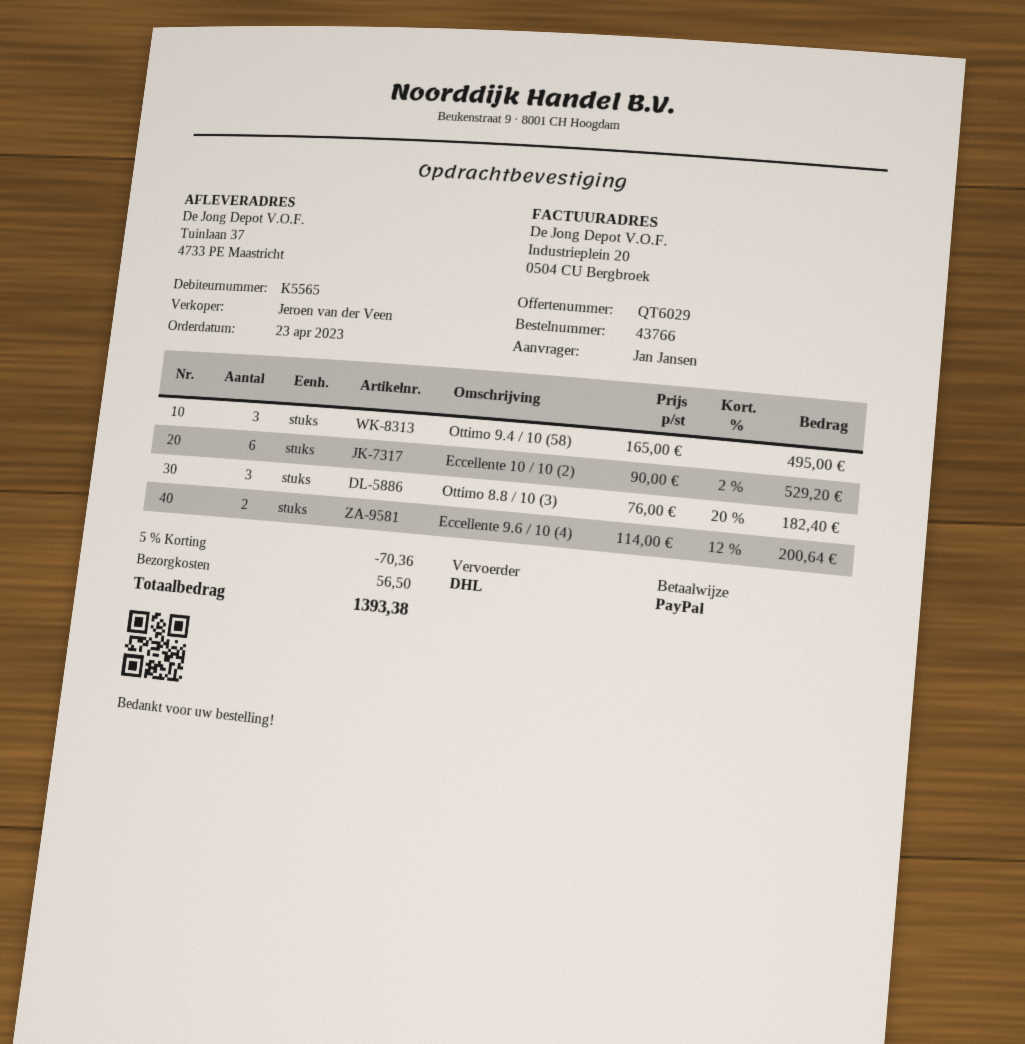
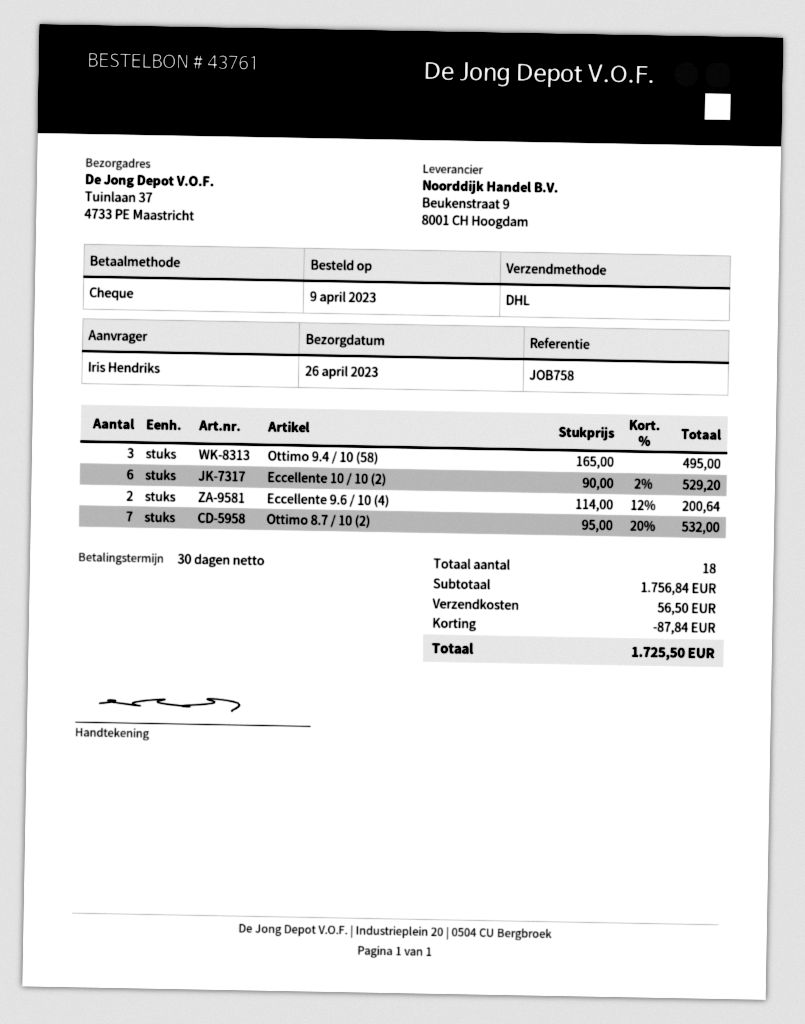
order number: 43766 -> 43761
order date: 2023-04-23 -> 2023-04-09
ordered by: Jan Jansen -> Iris Hendriks
payment method: PayPal -> cheque
Ottimo 8.8 / 10 (3): 3 x 76.00 - 20% = 182.40 -> none
Ottimo 8.7 / 10 (2): none -> 7 x 95.00 - 20% = 532.00
discount: 70.36 -> 87.84
total: 1393.38 -> 1725.50

